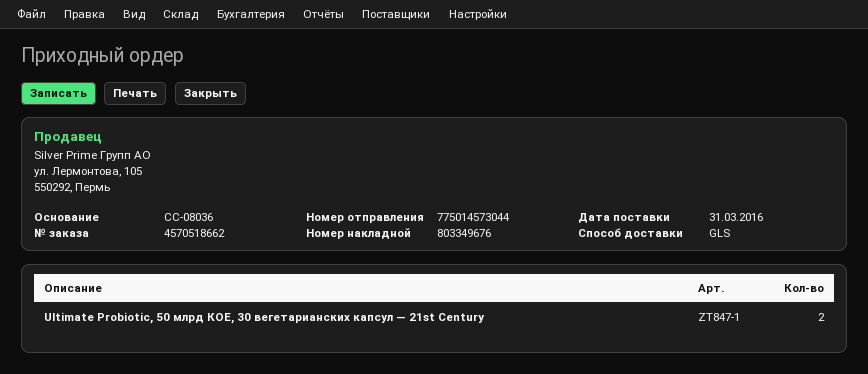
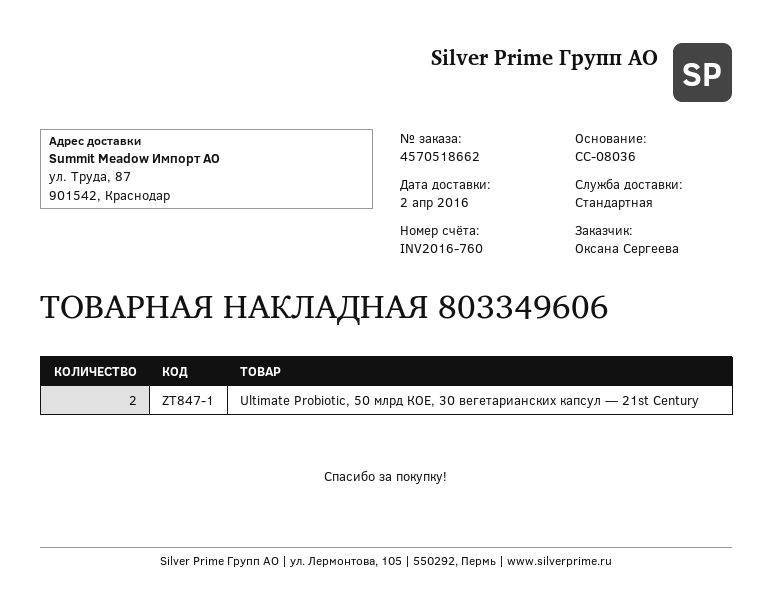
delivery note number: 803349676 -> 803349606
delivery date: 2016-03-31 -> 2016-04-02
shipping method: GLS -> standard

